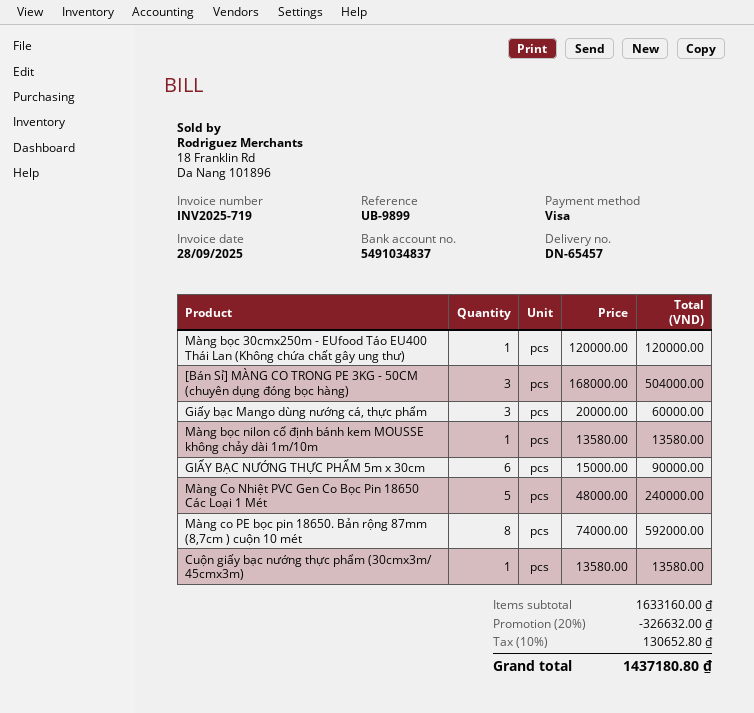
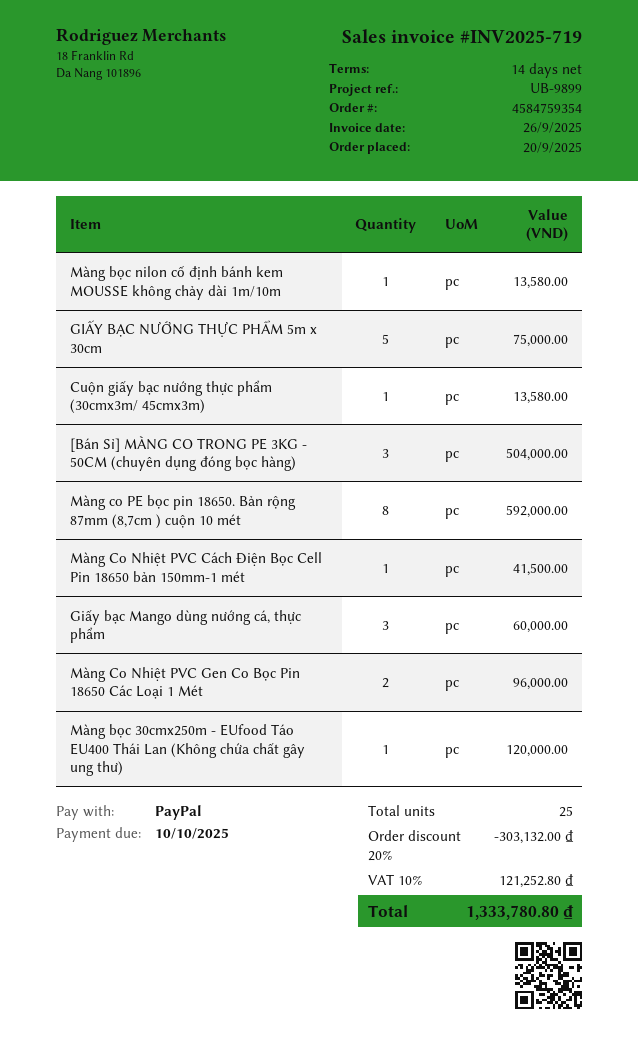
invoice date: 2025-09-28 -> 2025-09-26
payment method: Visa -> PayPal
GIẤY BẠC NƯỚNG THỰC PHẨM 5m x 30cm: 6 for 90000.00 -> 5 for 75000.00
Màng Co Nhiệt PVC Gen Co Bọc Pin 18650 Các Loại 1 Mét: 5 for 240000.00 -> 2 for 96000.00
Màng Co Nhiệt PVC Cách Điện Bọc Cell Pin 18650 bản 150mm-1 mét: none -> 1 for 41500.00
discount: 20% = 326632.00 -> 20% = 303132.00
tax: 10% = 130652.80 -> 10% = 121252.80
total: 1437180.80 -> 1333780.80

